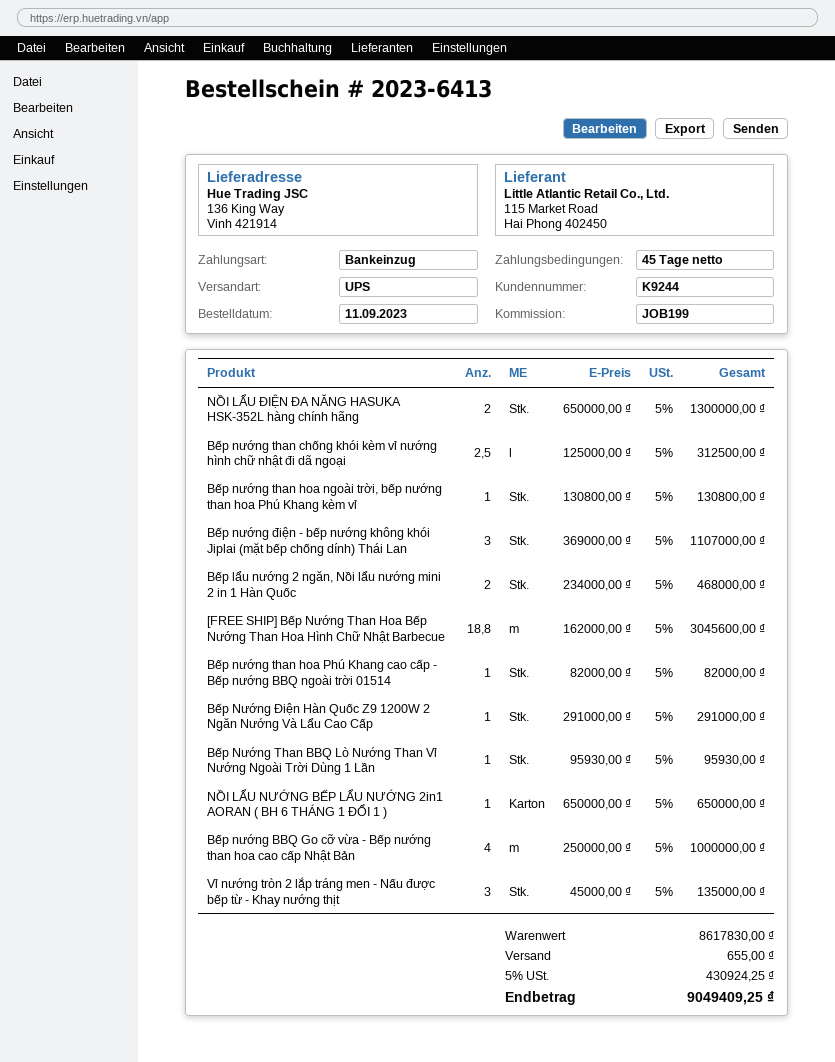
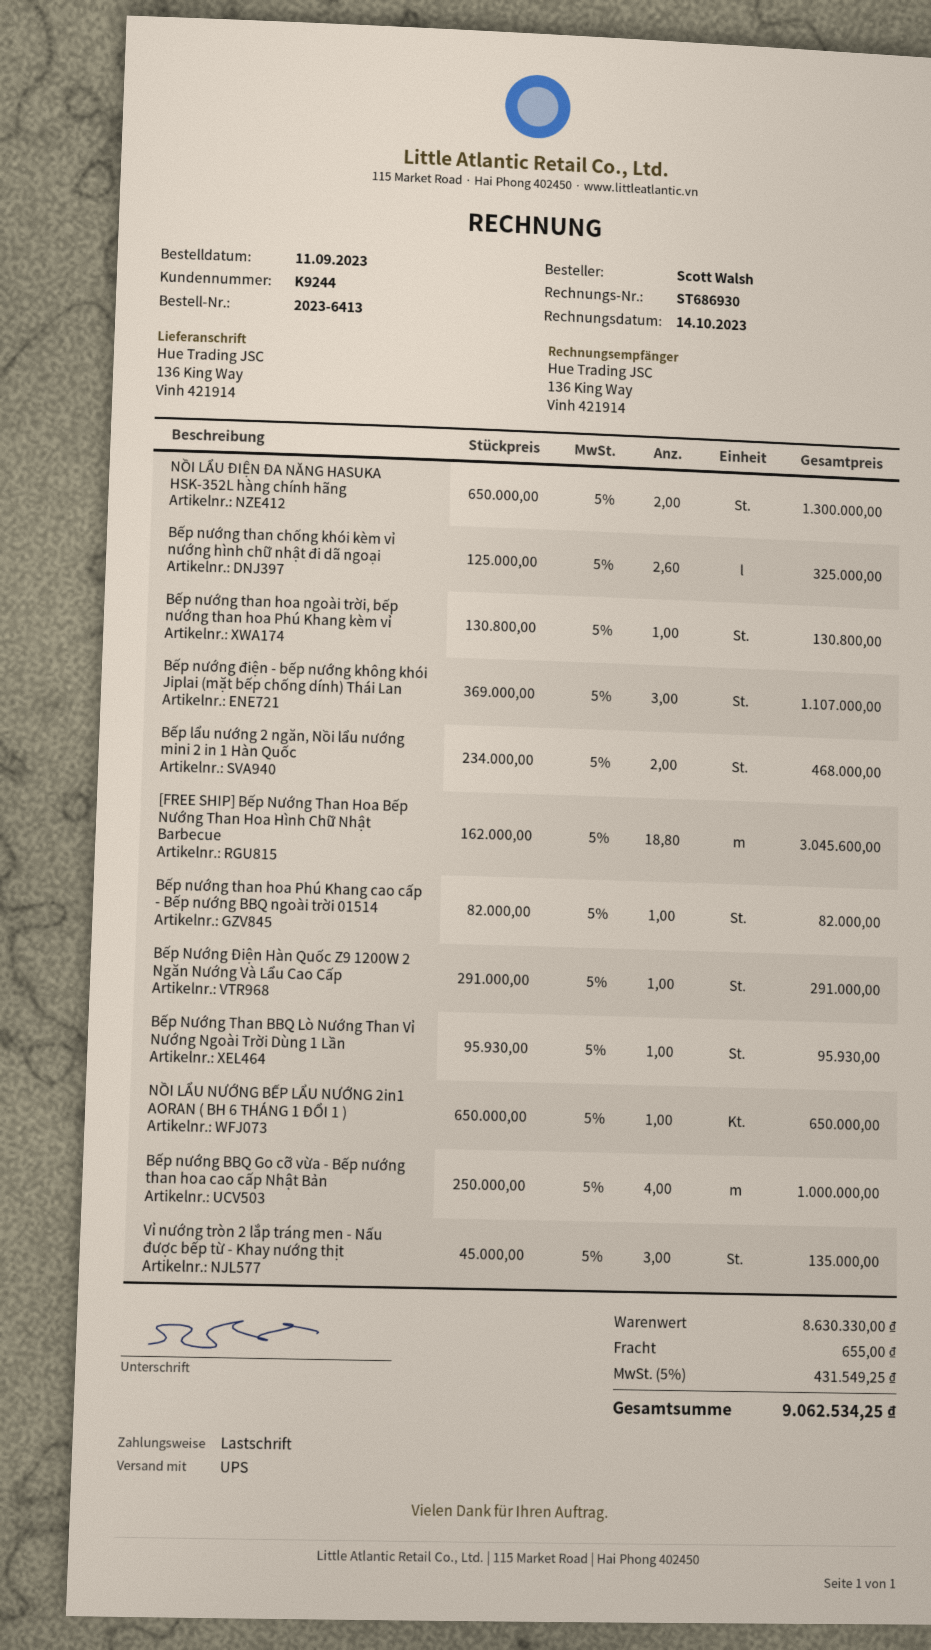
Bếp nướng than chống khói kèm vỉ nướng hình chữ nhật đi dã ngoại: 2.5 x 125000.00 = 312500.00 -> 2.6 x 125000.00 = 325000.00
subtotal: 8617830.00 -> 8630330.00
tax: 5% = 430924.25 -> 5% = 431549.25
total: 9049409.25 -> 9062534.25

